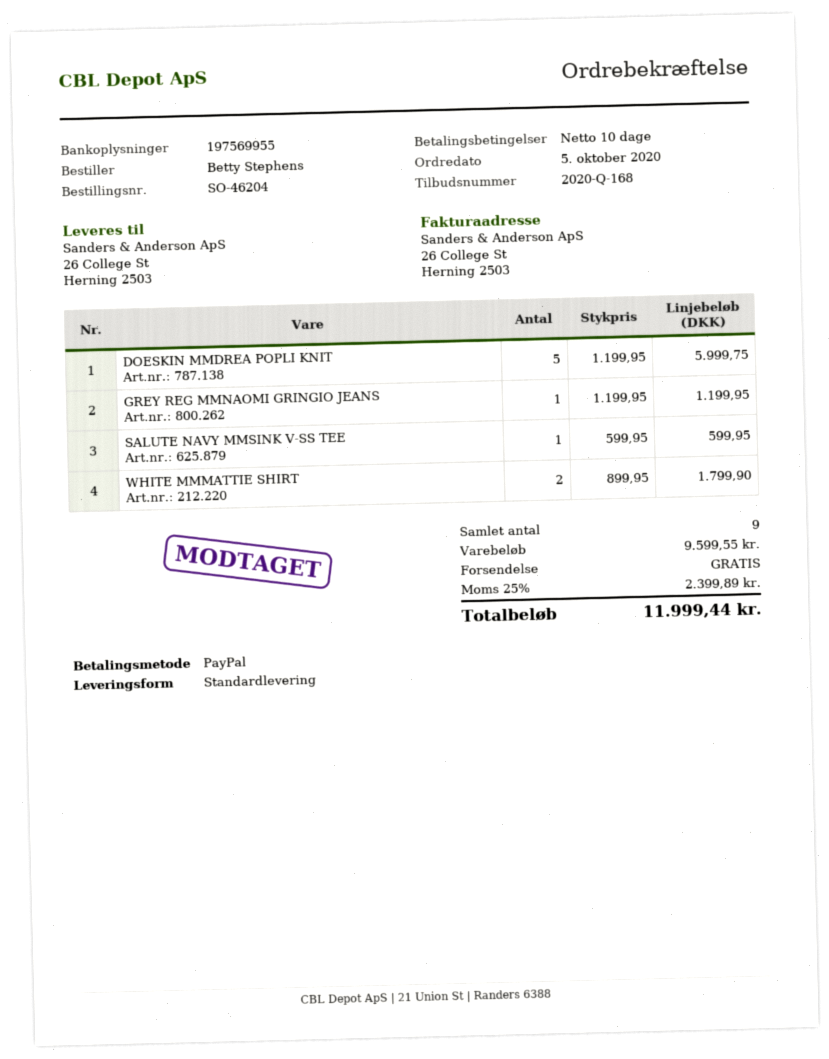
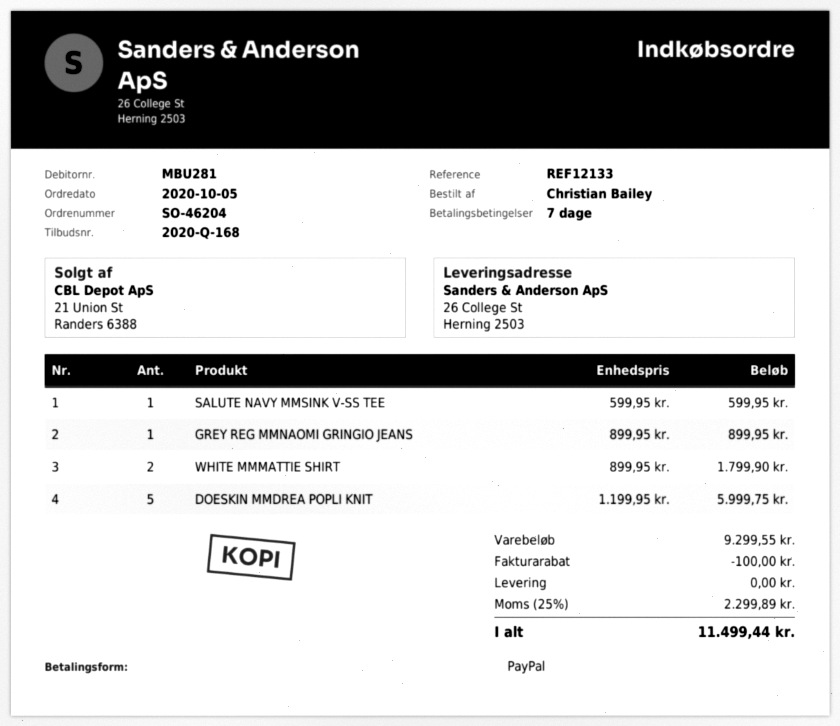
payment terms: 10 days -> 7 days
ordered by: Betty Stephens -> Christian Bailey
GREY REG MMNAOMI GRINGIO JEANS: 1 x 1199.95 = 1199.95 -> 1 x 899.95 = 899.95
subtotal: 9599.55 -> 9299.55
discount: none -> 100.00
tax: 25% = 2399.89 -> 25% = 2299.89
total: 11999.44 -> 11499.44

